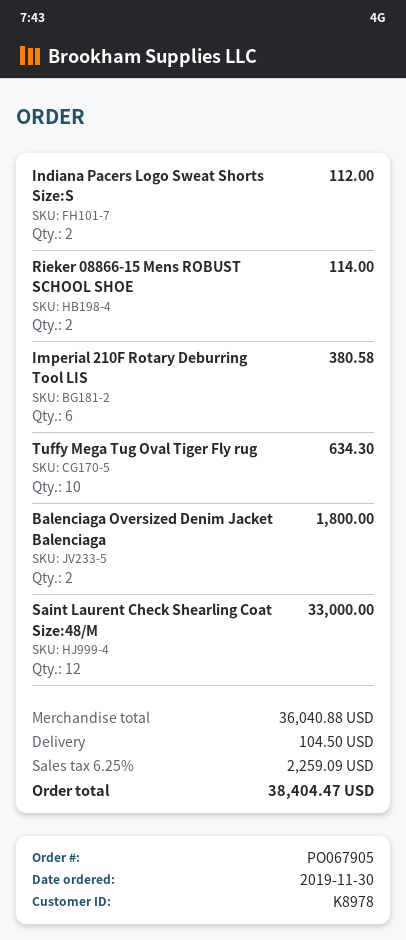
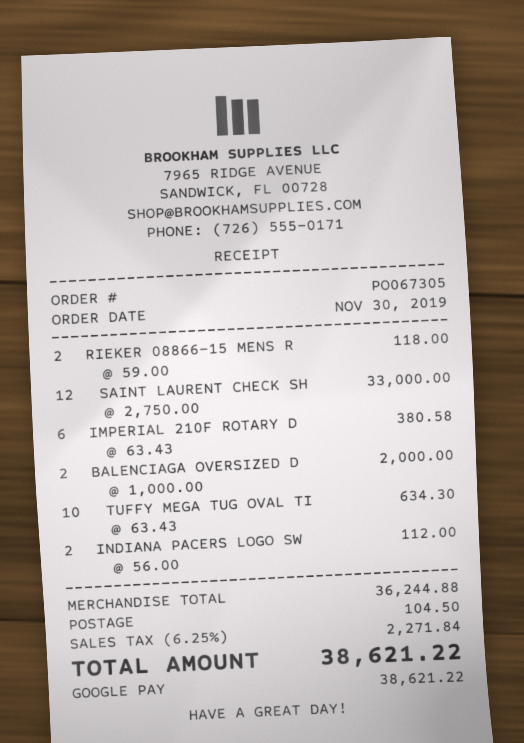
order number: PO067905 -> PO067305
Rieker 08866-15 Mens ROBUST SCHOOL SHOE: 2 for 114.00 -> 2 for 118.00
Balenciaga Oversized Denim Jacket Balenciaga: 2 for 1800.00 -> 2 for 2000.00
subtotal: 36040.88 -> 36244.88
tax: 6.25% = 2259.09 -> 6.25% = 2271.84
total: 38404.47 -> 38621.22

